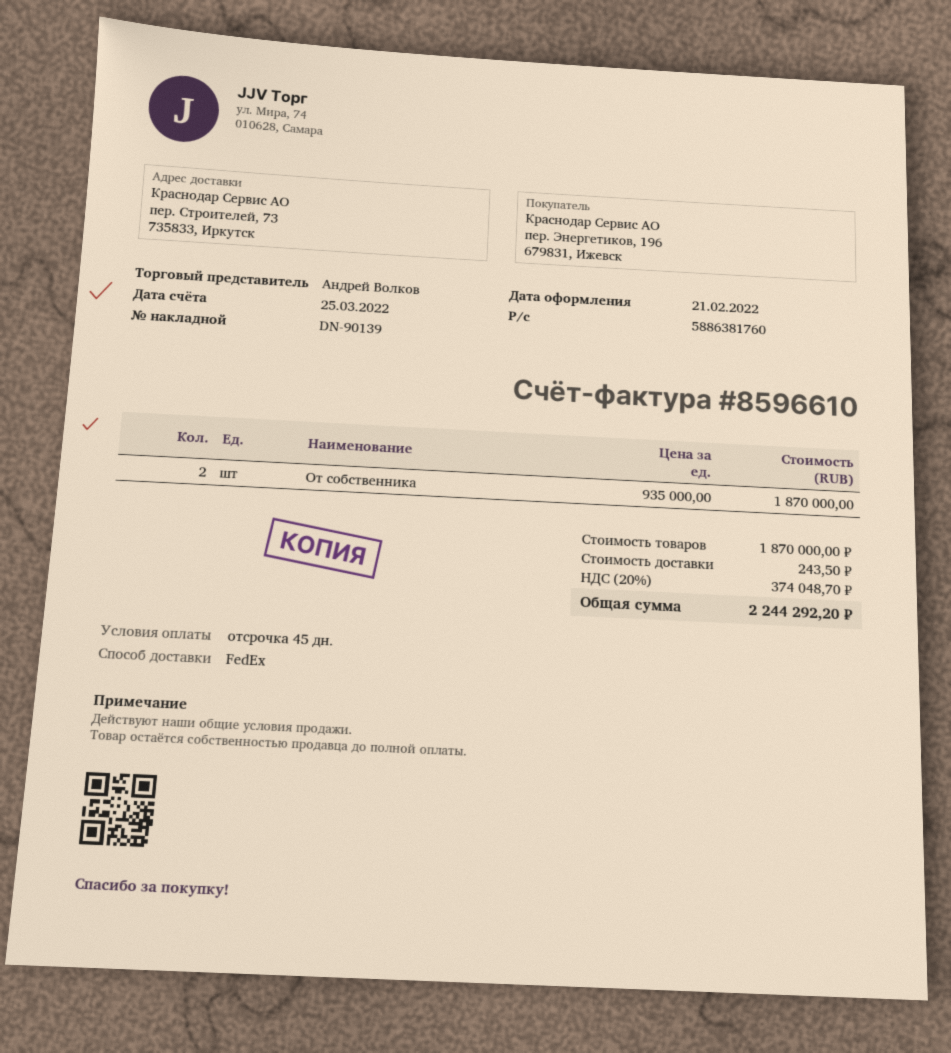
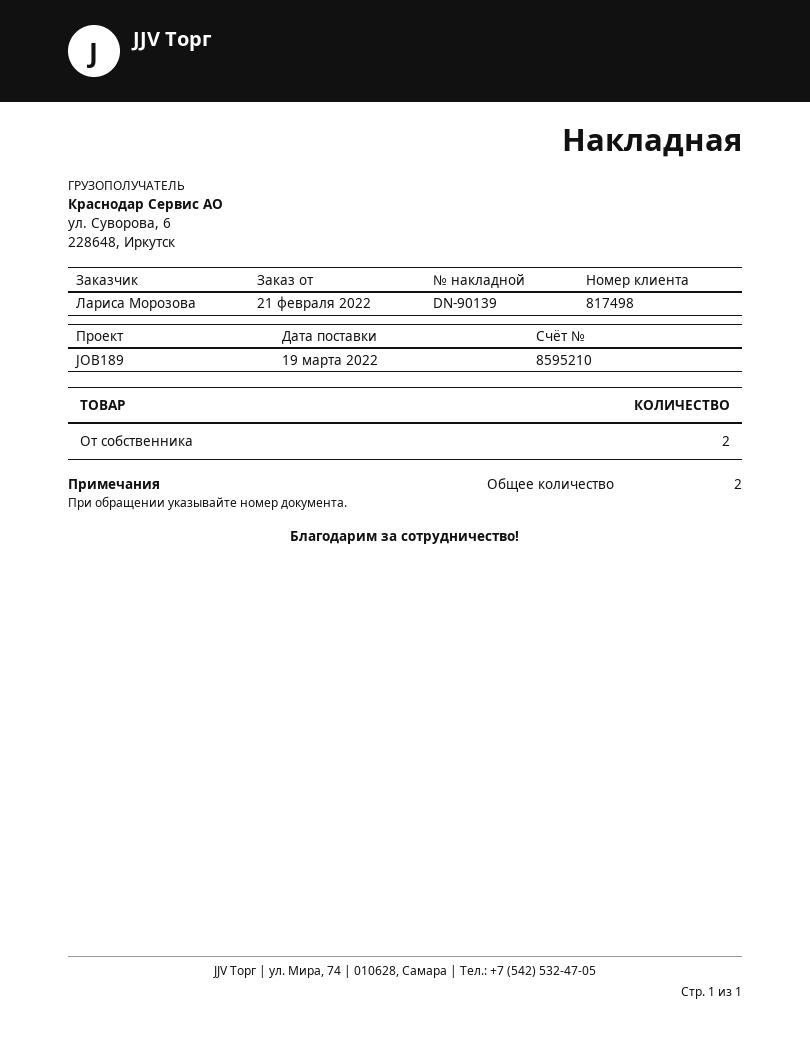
invoice number: 8596610 -> 8595210
ship to: пер. Строителей, 73, 735833, Иркутск -> ул. Суворова, 6, 228648, Иркутск

